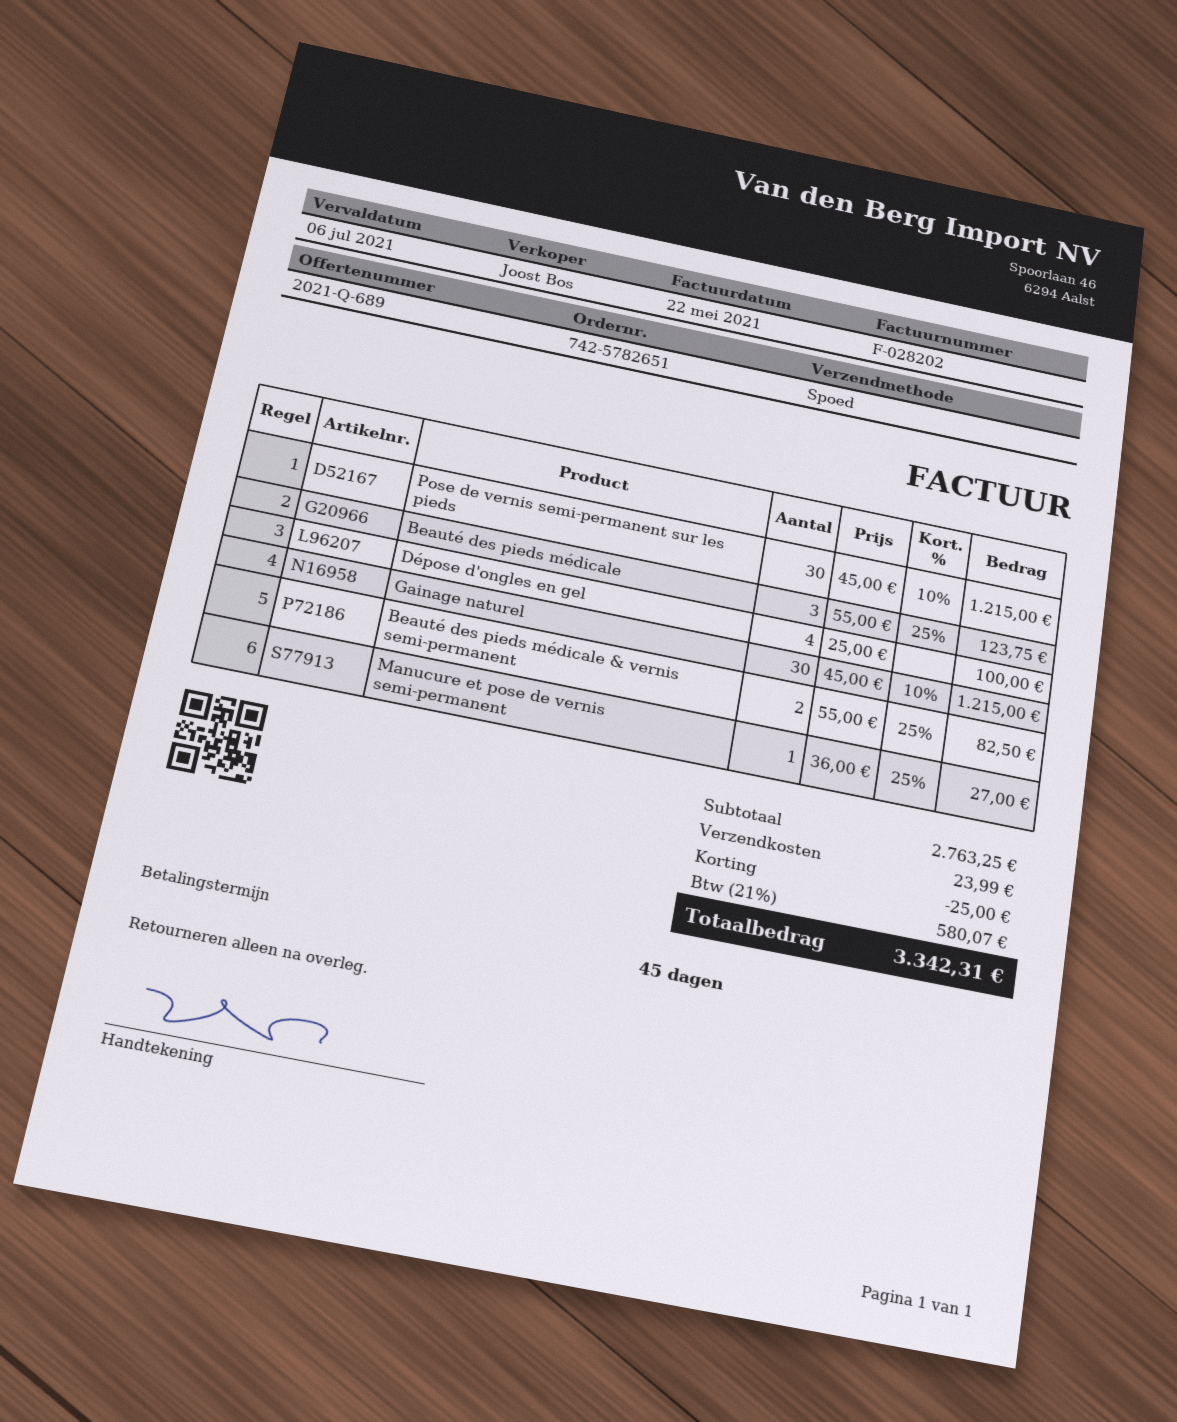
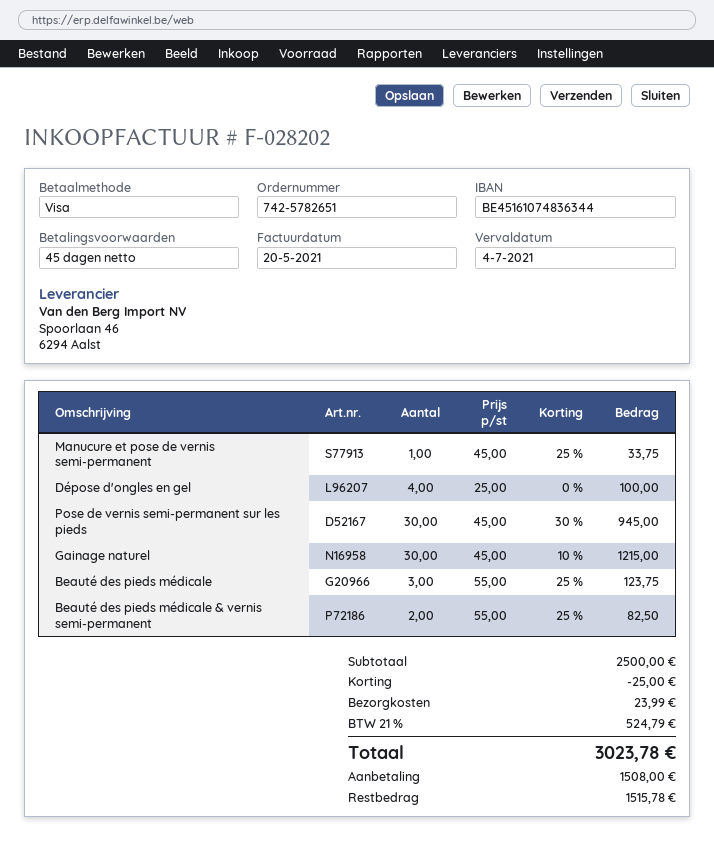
invoice date: 2021-05-22 -> 2021-05-20
due date: 2021-07-06 -> 2021-07-04
Pose de vernis semi-permanent sur les pieds: 30 x 45.00 - 10% = 1215.00 -> 30 x 45.00 - 30% = 945.00
Manucure et pose de vernis semi-permanent: 1 x 36.00 - 25% = 27.00 -> 1 x 45.00 - 25% = 33.75
subtotal: 2763.25 -> 2500.00
tax: 21% = 580.07 -> 21% = 524.79
total: 3342.31 -> 3023.78

